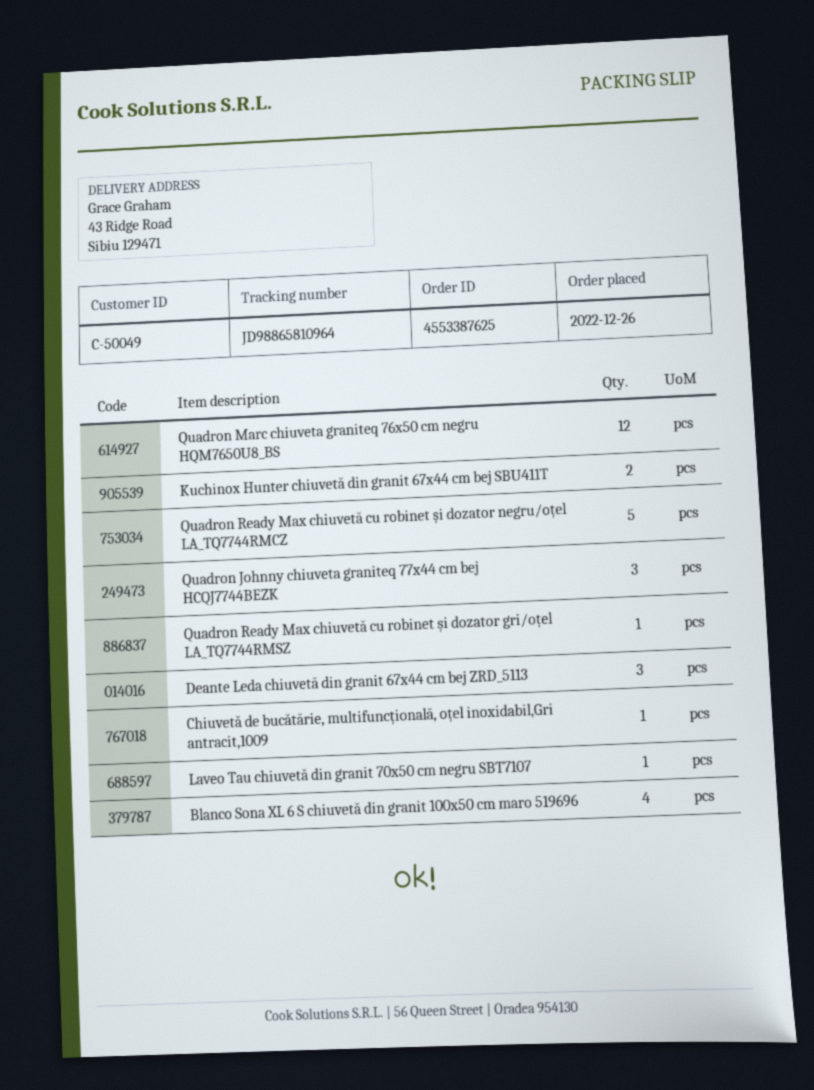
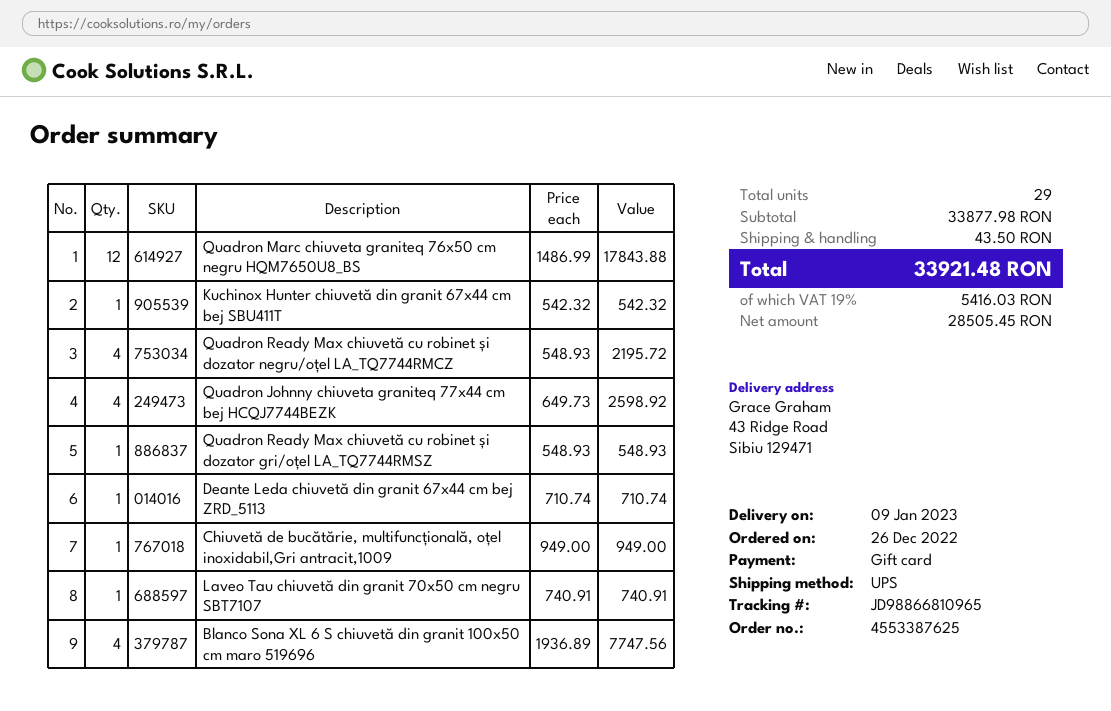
tracking number: JD98865810964 -> JD98866810965
Kuchinox Hunter chiuvetă din granit 67x44 cm bej SBU411T: 2 -> 1
Quadron Ready Max chiuvetă cu robinet și dozator negru/oțel LA_TQ7744RMCZ: 5 -> 4
Quadron Johnny chiuveta graniteq 77x44 cm bej HCQJ7744BEZK: 3 -> 4
Deante Leda chiuvetă din granit 67x44 cm bej ZRD_5113: 3 -> 1

